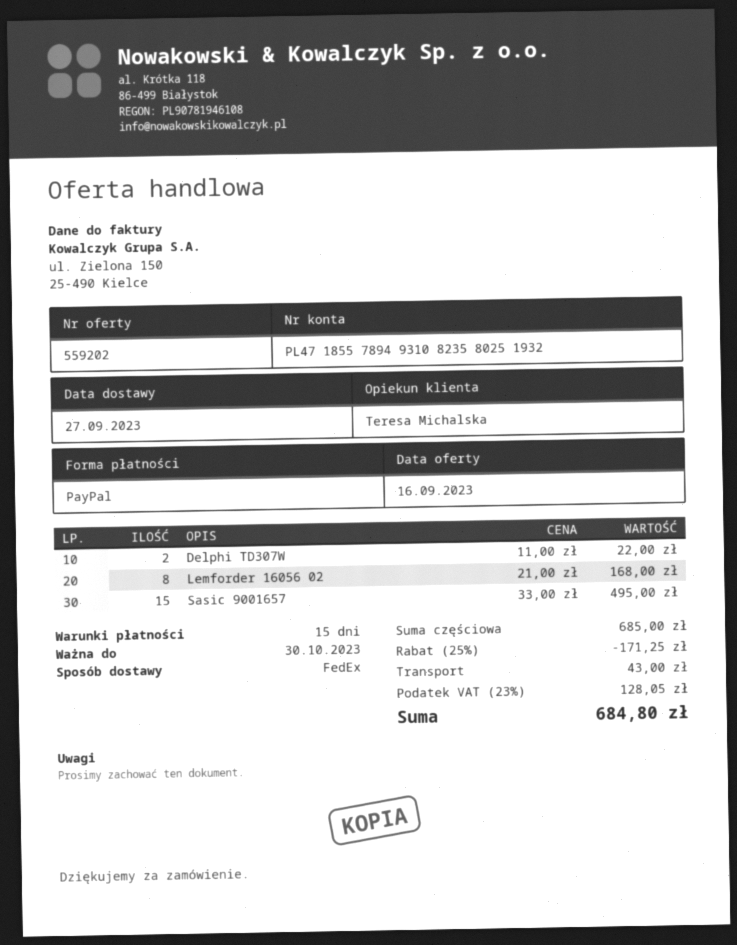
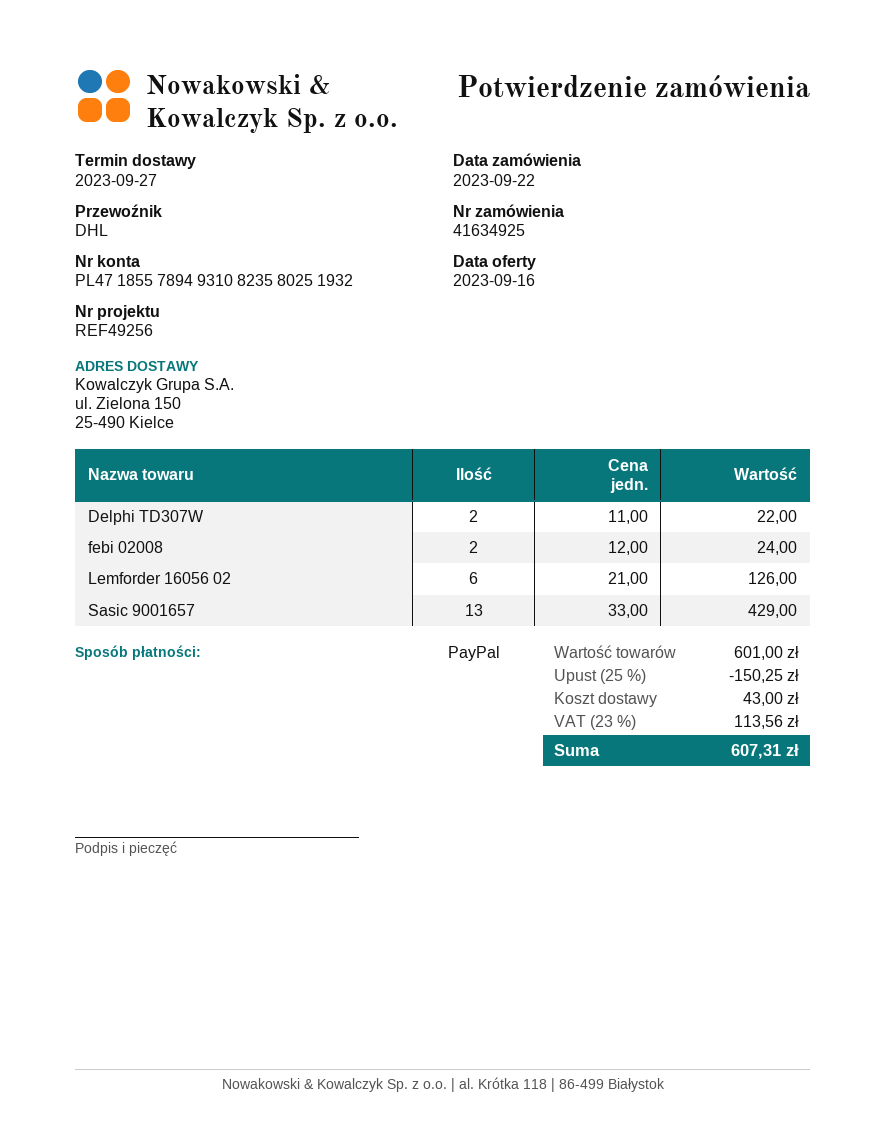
shipping method: FedEx -> DHL
Lemforder 16056 02: 8 x 21.00 = 168.00 -> 6 x 21.00 = 126.00
Sasic 9001657: 15 x 33.00 = 495.00 -> 13 x 33.00 = 429.00
febi 02008: none -> 2 x 12.00 = 24.00
subtotal: 685.00 -> 601.00
discount: 25% = 171.25 -> 25% = 150.25
tax: 23% = 128.05 -> 23% = 113.56
total: 684.80 -> 607.31

